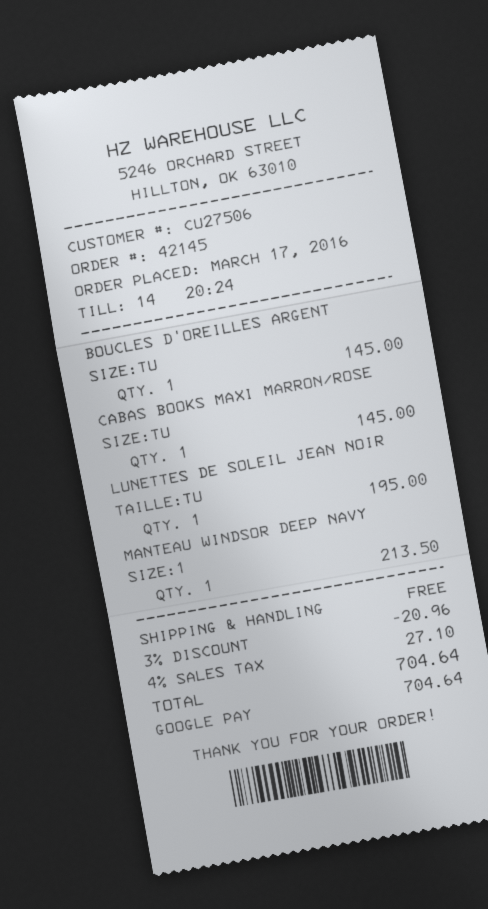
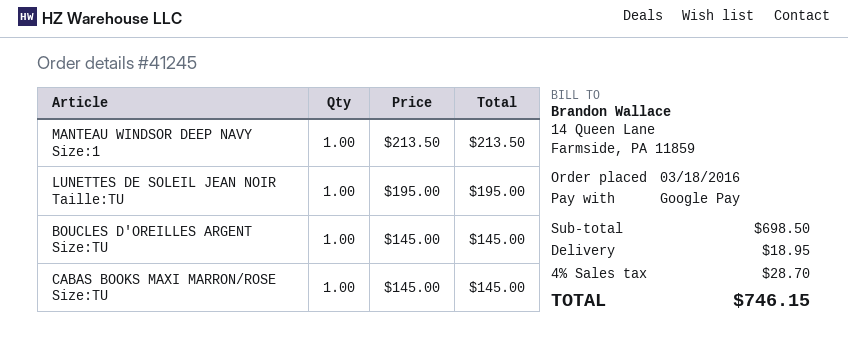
order number: 42145 -> 41245
order date: 2016-03-17 -> 2016-03-18
discount: 3% = 20.96 -> none
shipping: 0.00 -> 18.95
tax: 4% = 27.10 -> 4% = 28.70
total: 704.64 -> 746.15

